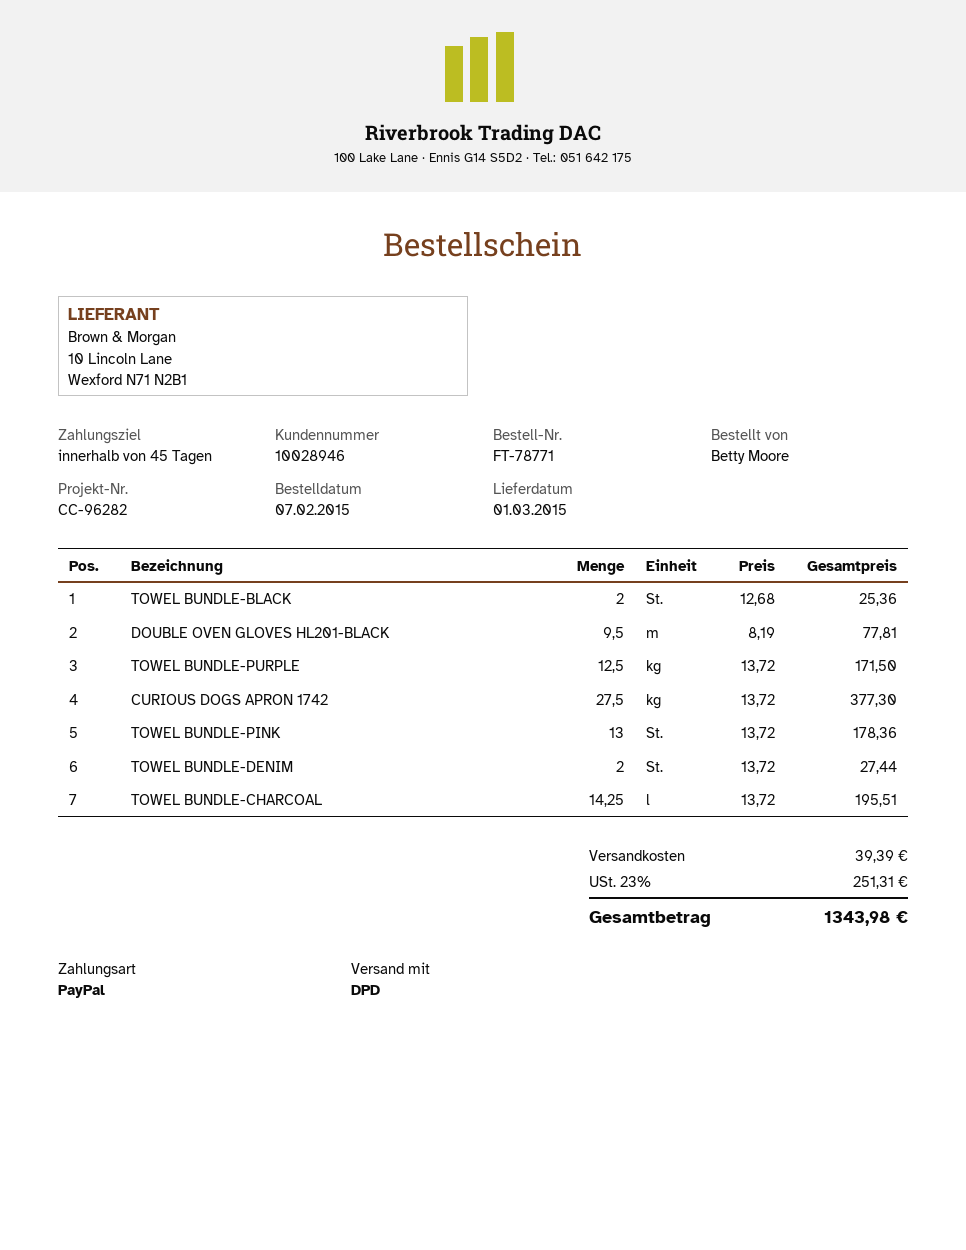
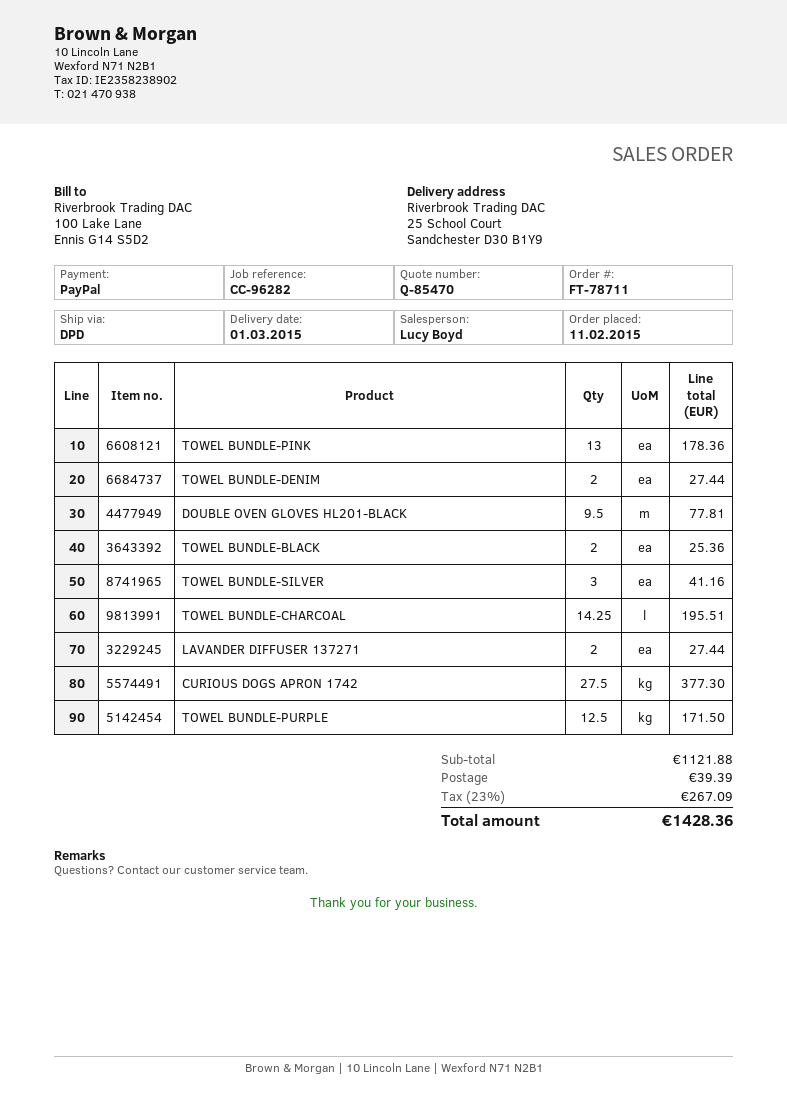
order number: FT-78771 -> FT-78711
order date: 2015-02-07 -> 2015-02-11
TOWEL BUNDLE-SILVER: none -> 3 for 41.16
LAVANDER DIFFUSER 137271: none -> 2 for 27.44
tax: 23% = 251.31 -> 23% = 267.09
total: 1343.98 -> 1428.36

